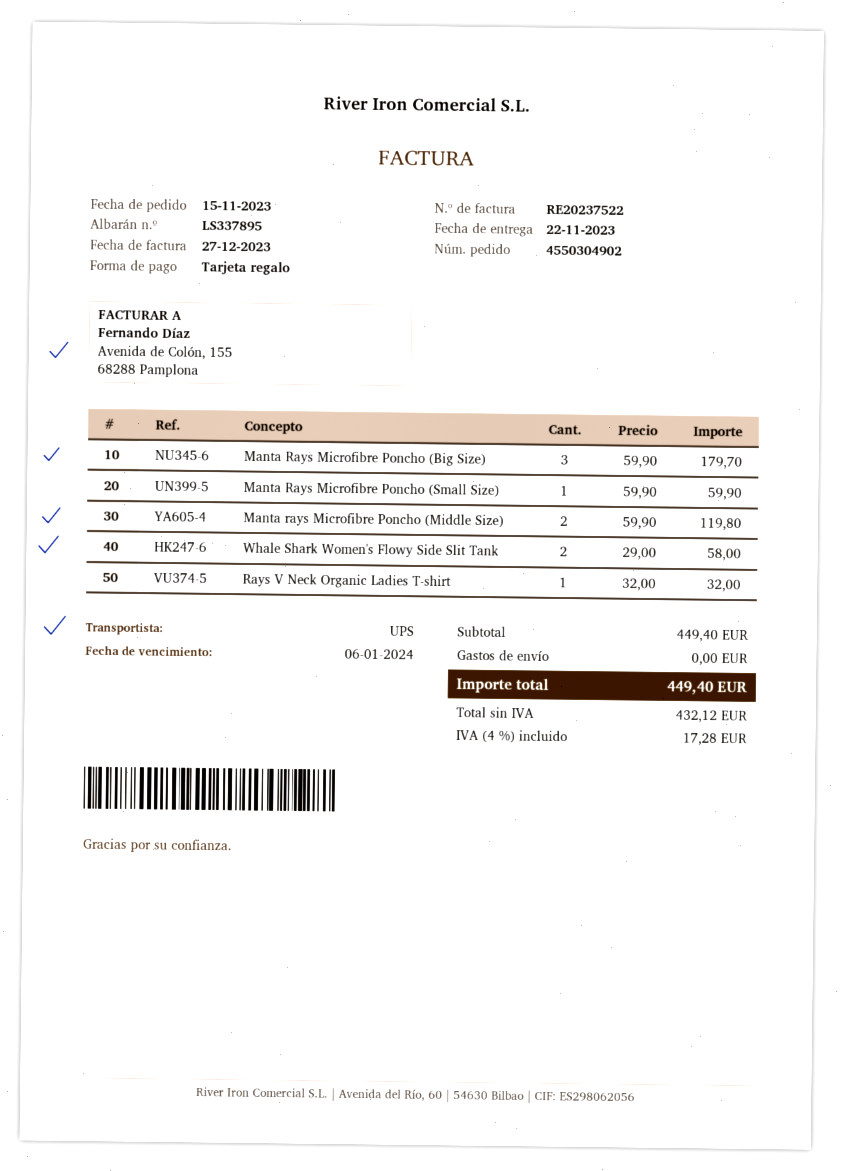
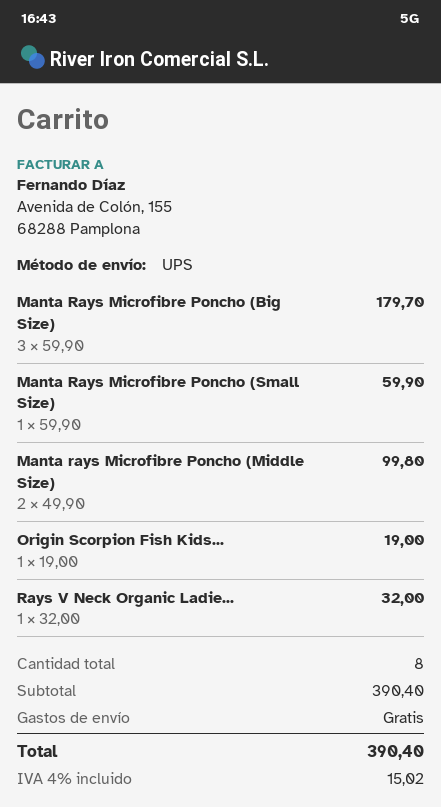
Manta rays Microfibre Poncho (Middle Size): 2 x 59.90 = 119.80 -> 2 x 49.90 = 99.80
Whale Shark Women's Flowy Side Slit Tank: 2 x 29.00 = 58.00 -> none
Origin Scorpion Fish Kids...: none -> 1 x 19.00 = 19.00
subtotal: 449.40 -> 390.40
tax: 4% = 17.28 -> 4% = 15.02
total: 449.40 -> 390.40

